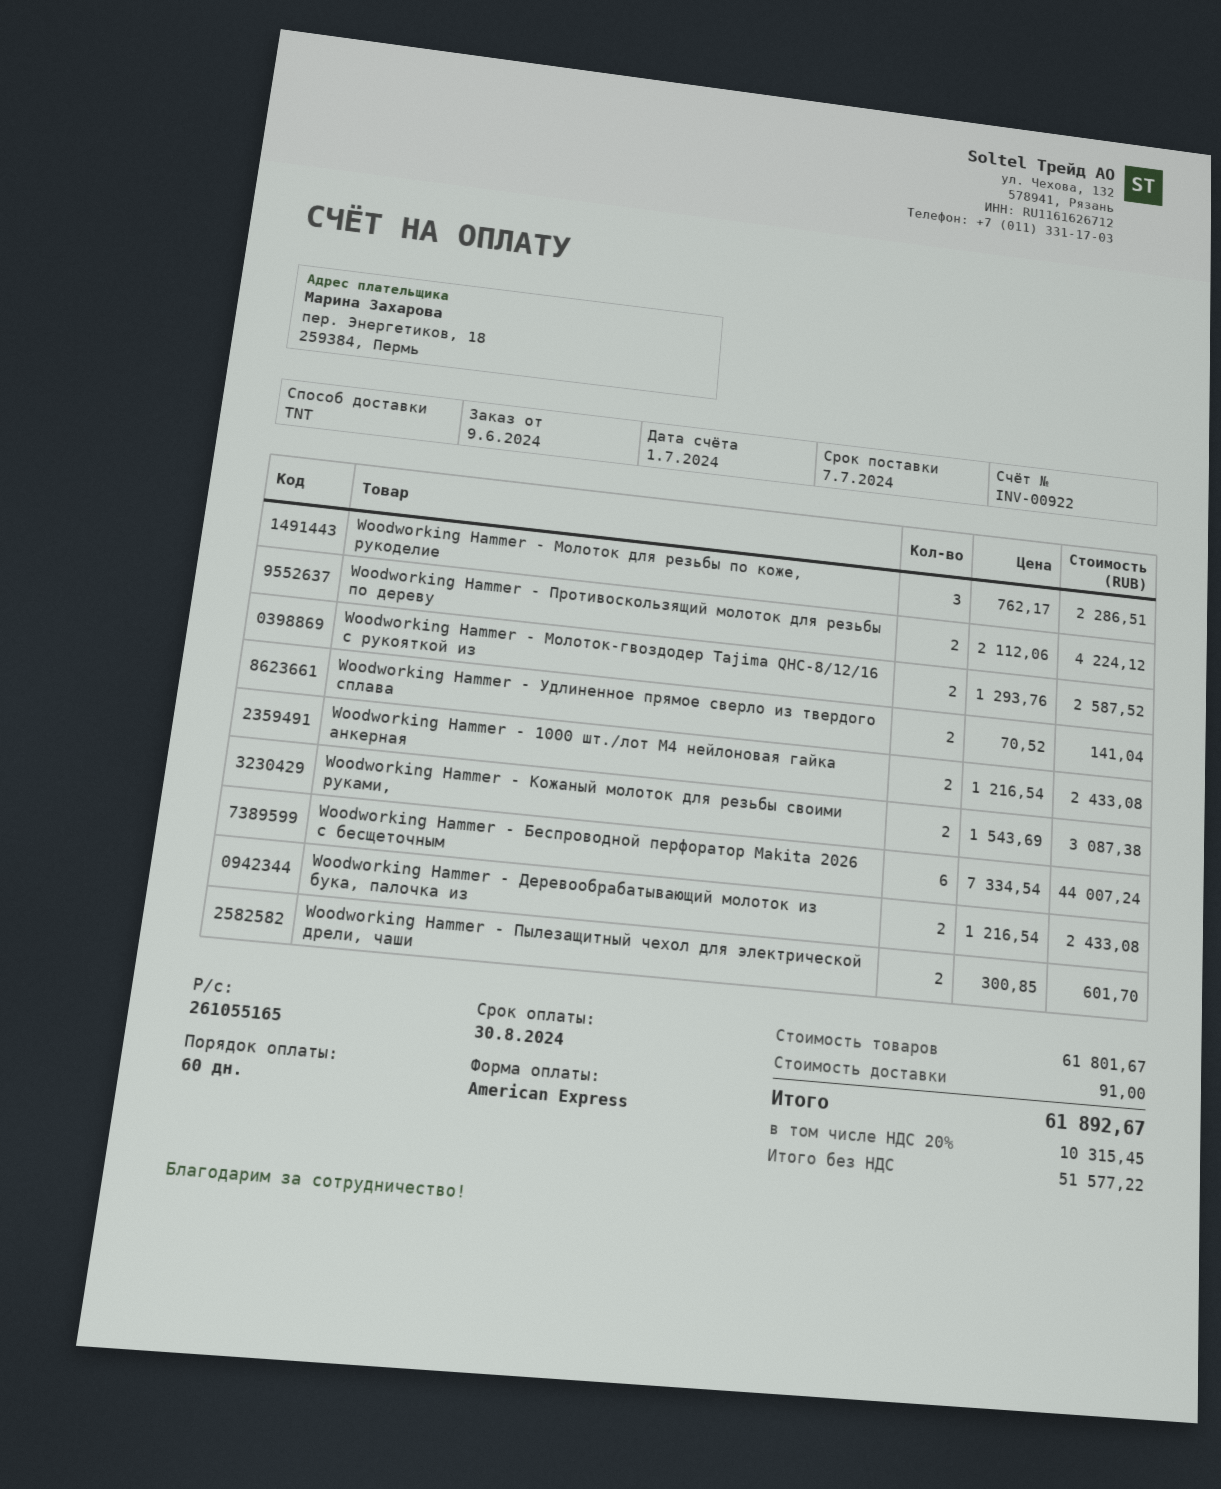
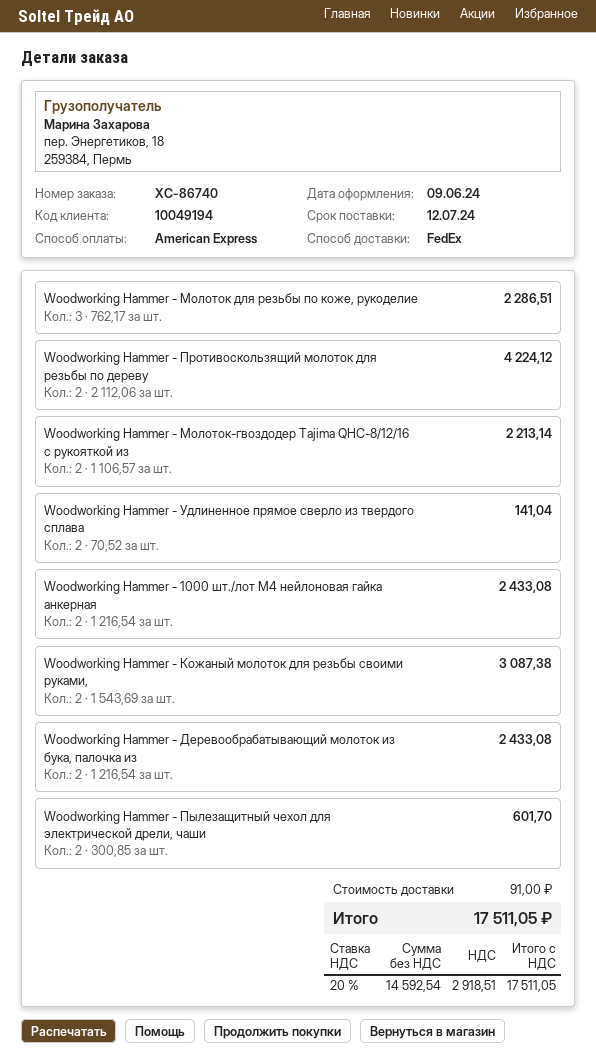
delivery date: 2024-07-07 -> 2024-07-12
shipping method: TNT -> FedEx
Woodworking Hammer - Молоток-гвоздодер Tajima QHC-8/12/16 с рукояткой из: 2 x 1293.76 = 2587.52 -> 2 x 1106.57 = 2213.14
Woodworking Hammer - Беспроводной перфоратор Makita 2026 с бесщеточным: 6 x 7334.54 = 44007.24 -> none
net: 51577.22 -> 14592.54
tax: 20% = 10315.45 -> 20% = 2918.51
total: 61892.67 -> 17511.05

